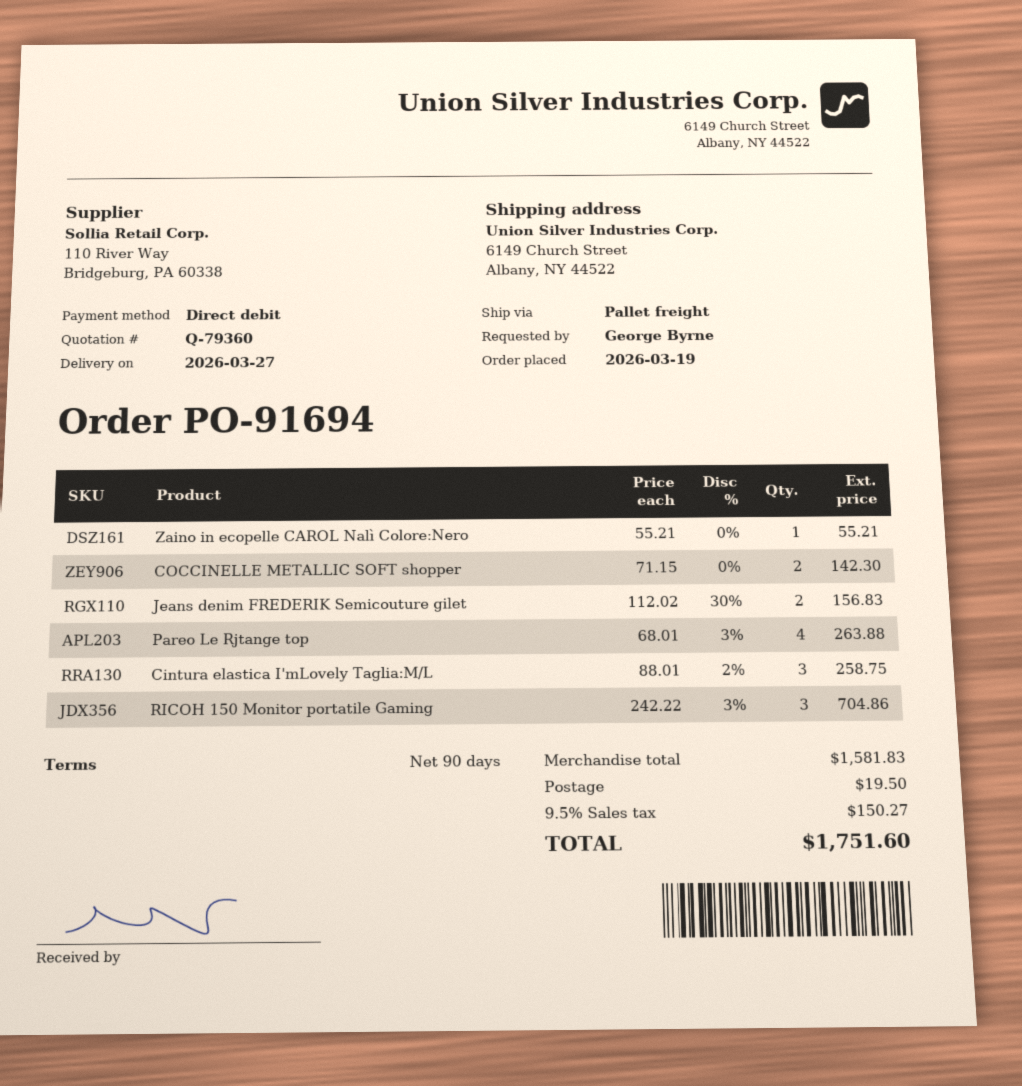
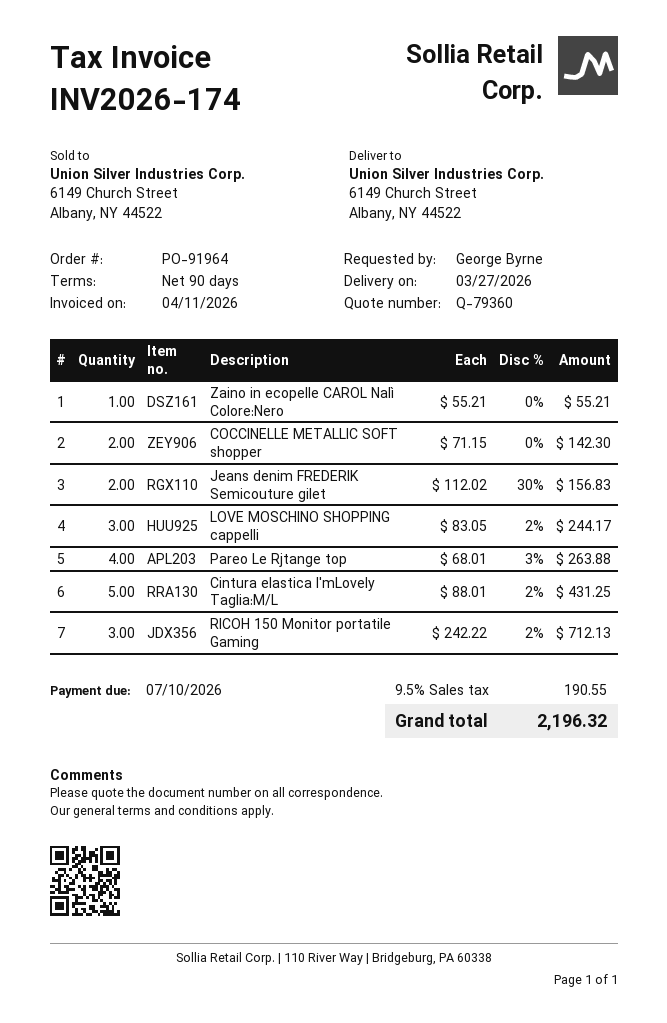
order number: PO-91694 -> PO-91964
Cintura elastica I'mLovely Taglia:M/L: 3 x 88.01 - 2% = 258.75 -> 5 x 88.01 - 2% = 431.25
RICOH 150 Monitor portatile Gaming: 3 x 242.22 - 3% = 704.86 -> 3 x 242.22 - 2% = 712.13
LOVE MOSCHINO SHOPPING cappelli: none -> 3 x 83.05 - 2% = 244.17
shipping: 19.50 -> none
tax: 9.5% = 150.27 -> 9.5% = 190.55
total: 1751.60 -> 2196.32

